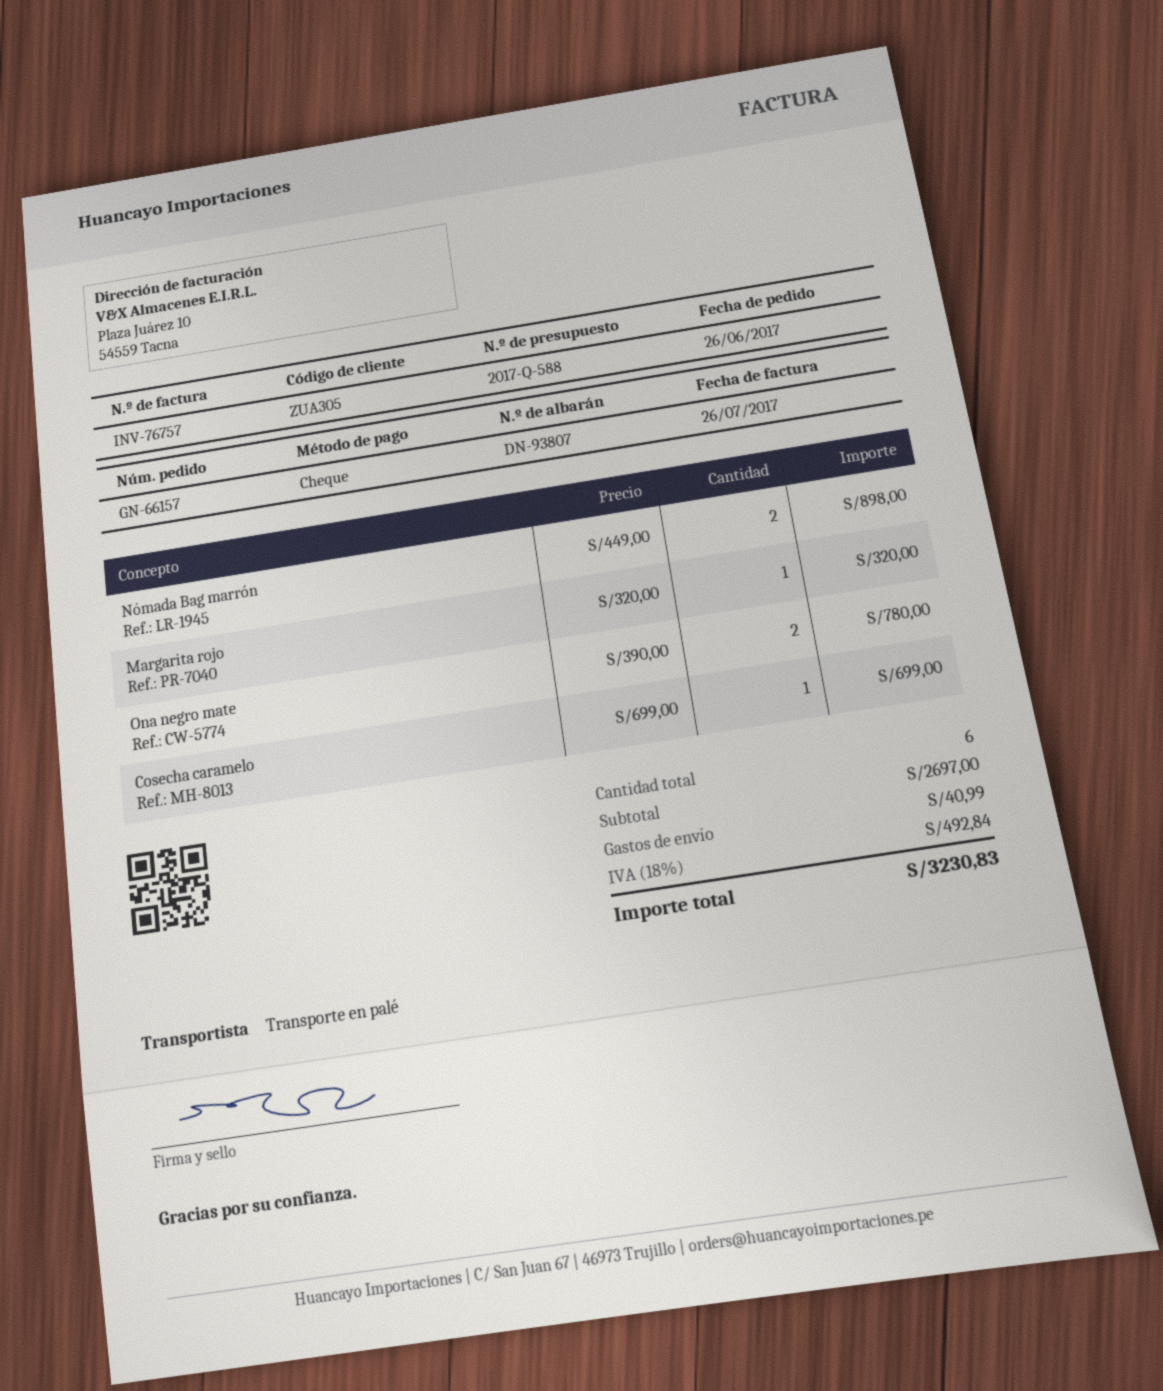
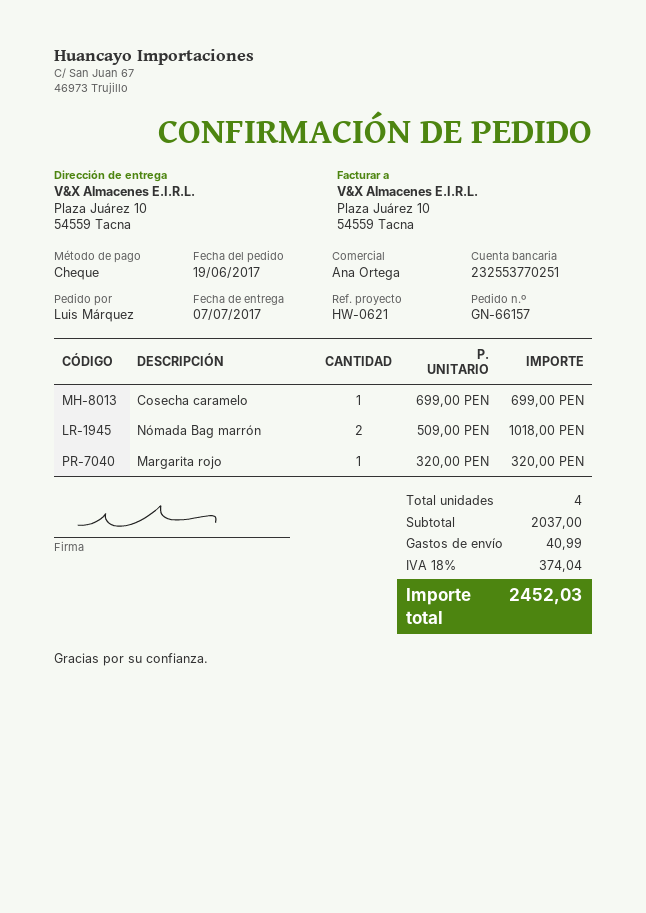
order date: 2017-06-26 -> 2017-06-19
Nómada Bag marrón: 2 x 449.00 = 898.00 -> 2 x 509.00 = 1018.00
Ona negro mate: 2 x 390.00 = 780.00 -> none
total quantity: 6 -> 4
subtotal: 2697.00 -> 2037.00
tax: 18% = 492.84 -> 18% = 374.04
total: 3230.83 -> 2452.03

